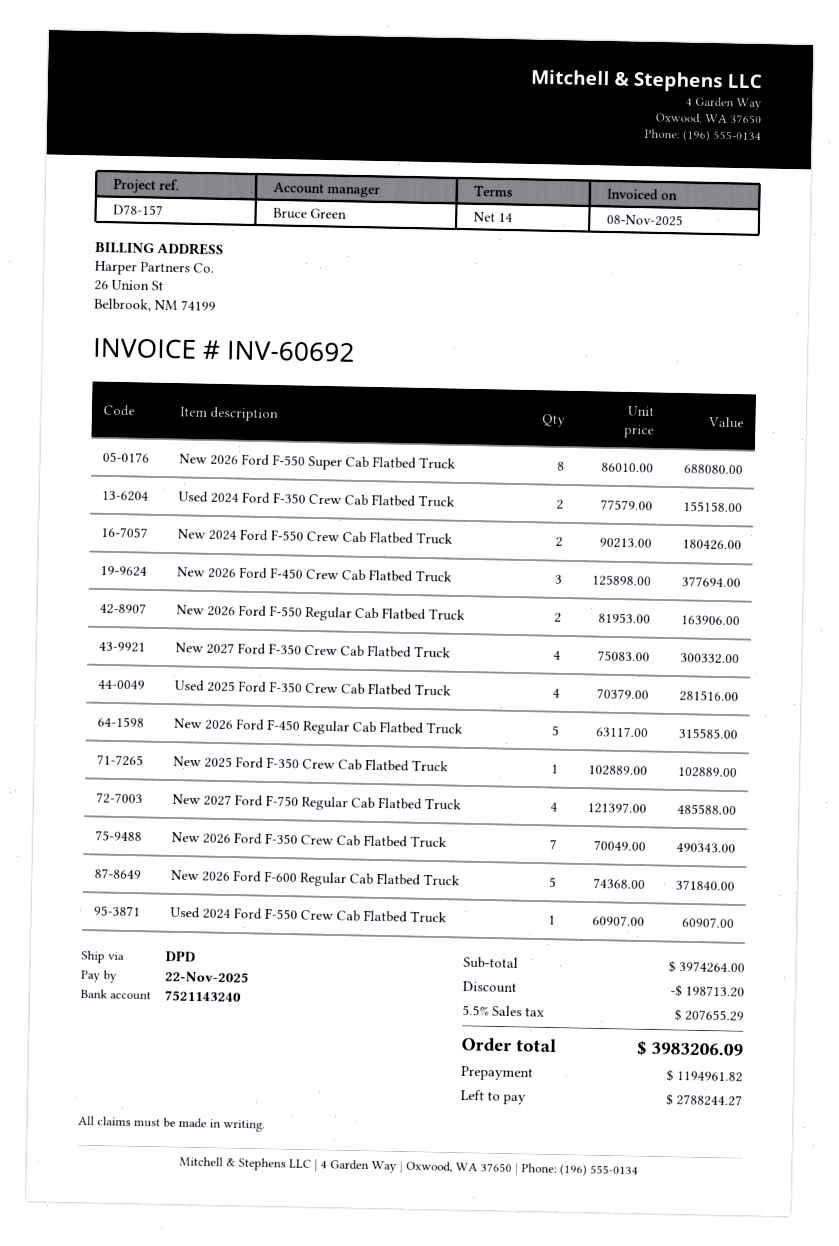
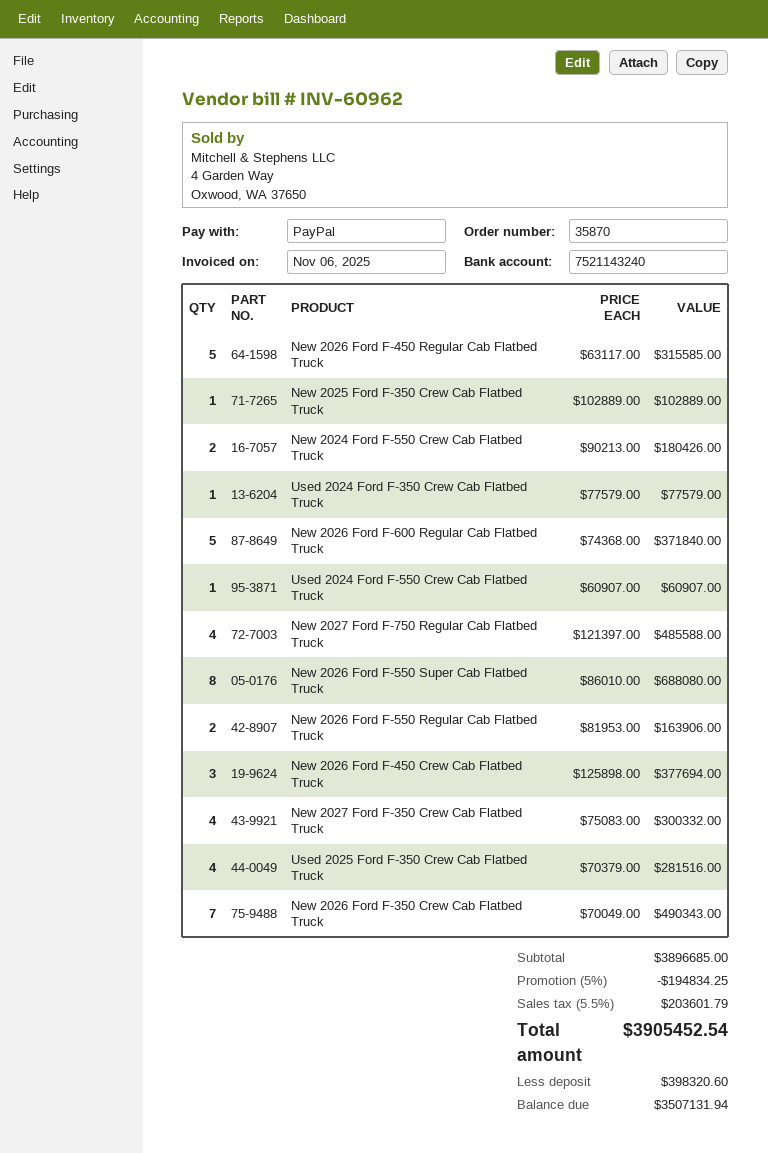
invoice number: INV-60692 -> INV-60962
invoice date: 2025-11-08 -> 2025-11-06
Used 2024 Ford F-350 Crew Cab Flatbed Truck: 2 x 77579.00 = 155158.00 -> 1 x 77579.00 = 77579.00
subtotal: 3974264.00 -> 3896685.00
discount: 198713.20 -> 194834.25
tax: 5.5% = 207655.29 -> 5.5% = 203601.79
total: 3983206.09 -> 3905452.54
deposit: 1194961.82 -> 398320.60
balance: 2788244.27 -> 3507131.94

